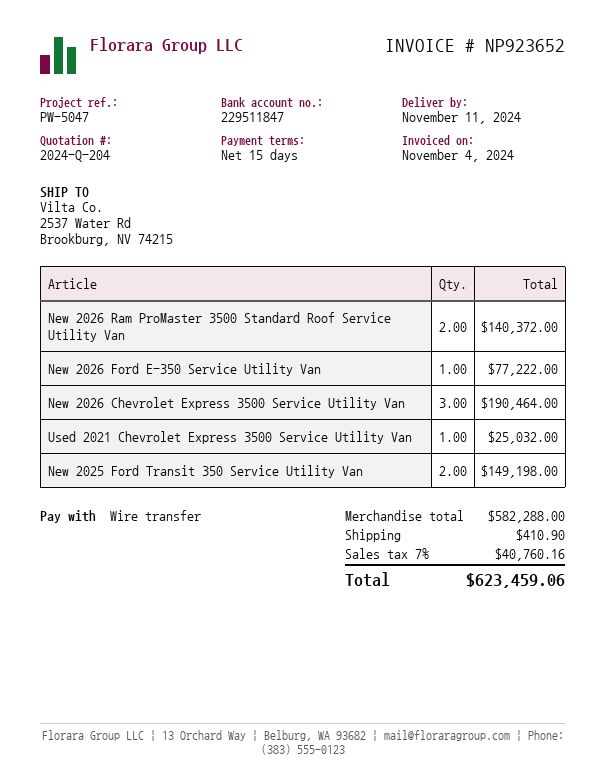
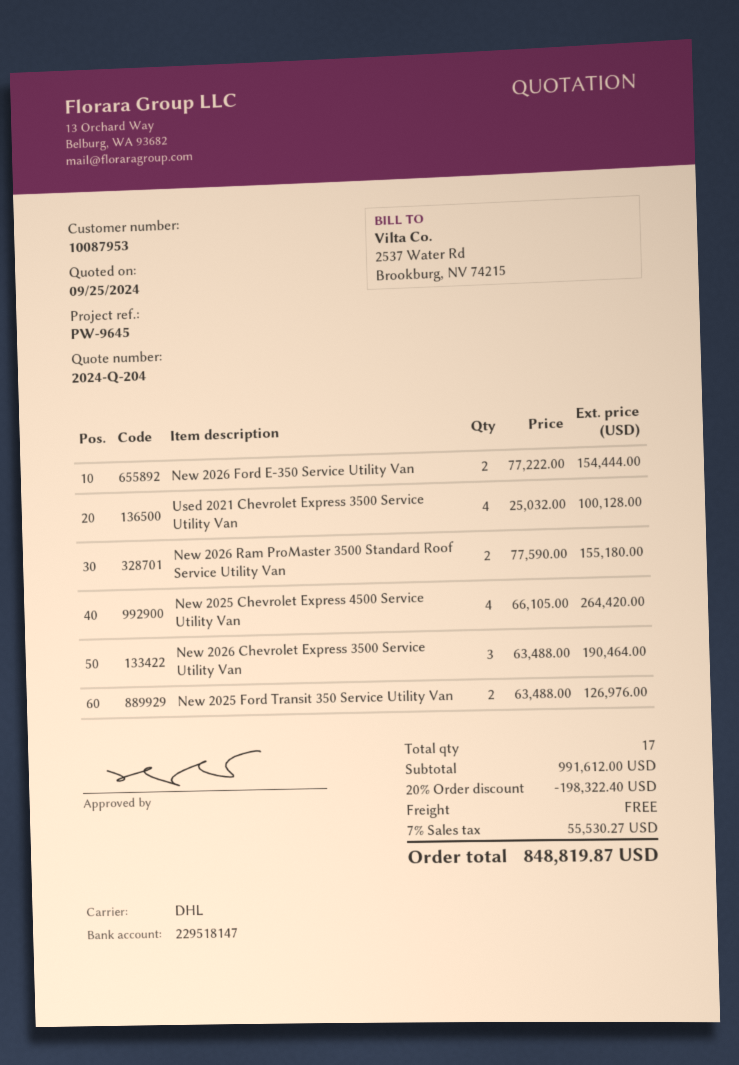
reference: PW-5047 -> PW-9645
bank account: 229511847 -> 229518147
New 2026 Ram ProMaster 3500 Standard Roof Service Utility Van: 2 for 140372.00 -> 2 for 155180.00
New 2026 Ford E-350 Service Utility Van: 1 for 77222.00 -> 2 for 154444.00
Used 2021 Chevrolet Express 3500 Service Utility Van: 1 for 25032.00 -> 4 for 100128.00
New 2025 Ford Transit 350 Service Utility Van: 2 for 149198.00 -> 2 for 126976.00
New 2025 Chevrolet Express 4500 Service Utility Van: none -> 4 for 264420.00
subtotal: 582288.00 -> 991612.00
discount: none -> 20% = 198322.40
shipping: 410.90 -> 0.00
tax: 7% = 40760.16 -> 7% = 55530.27
total: 623459.06 -> 848819.87

